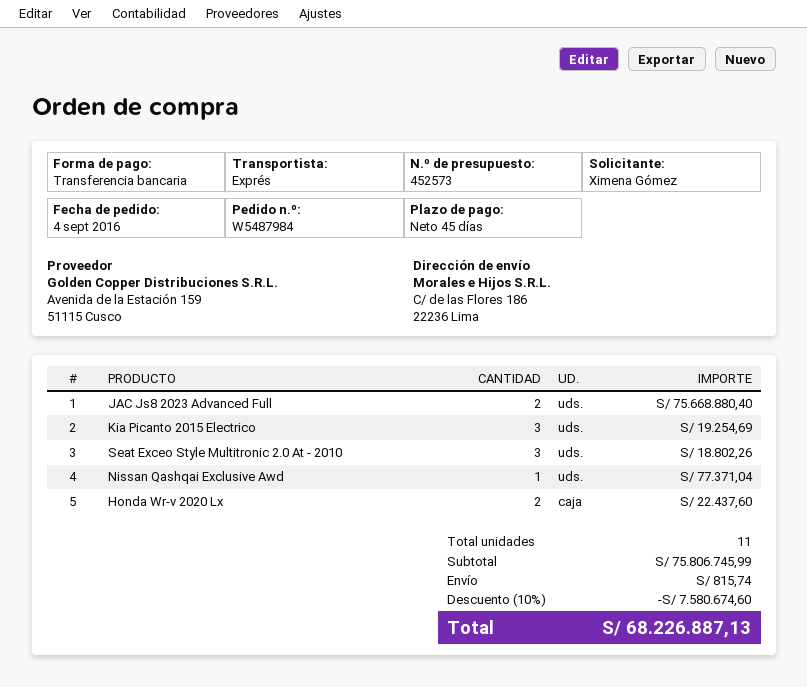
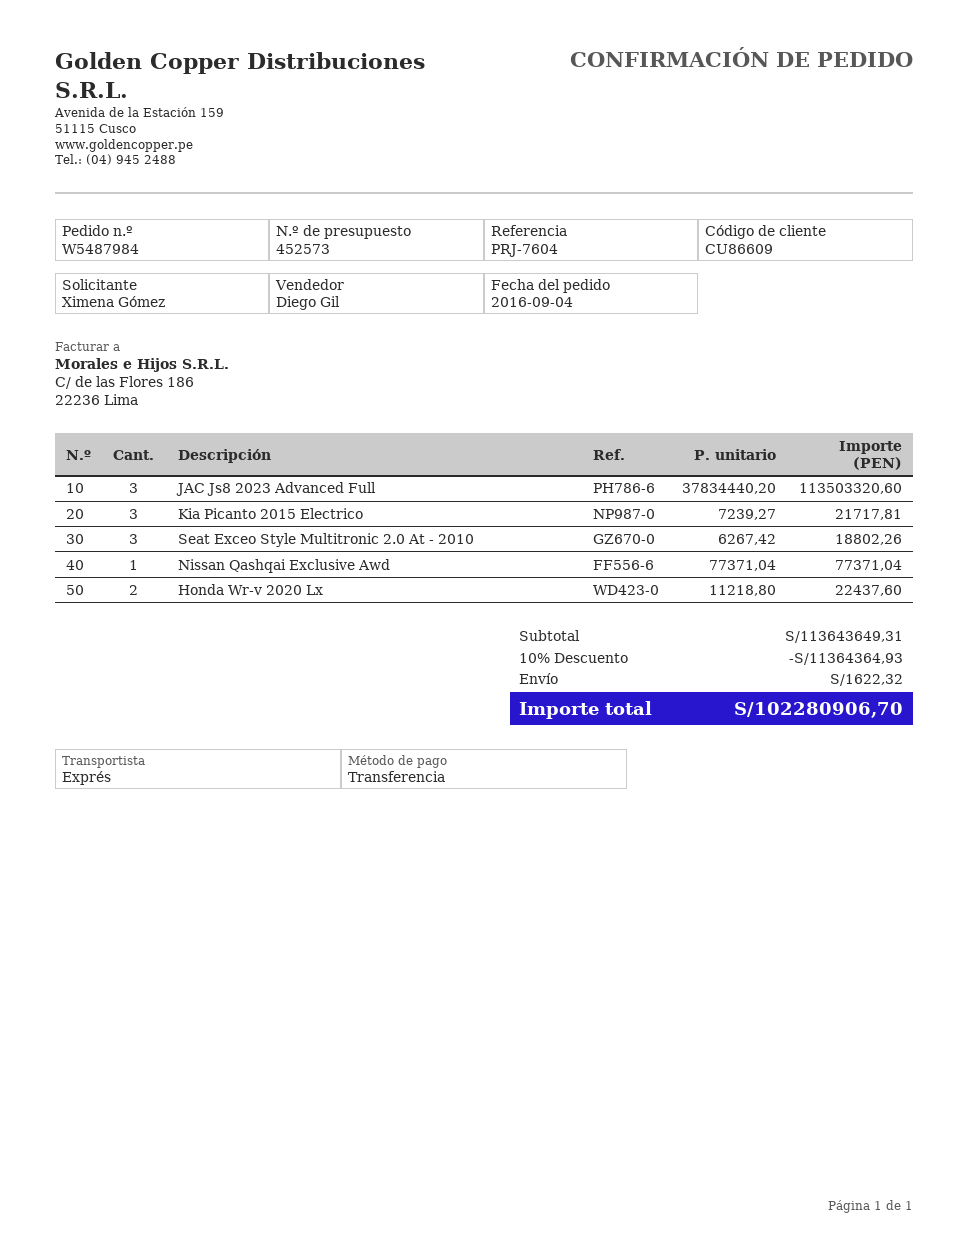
JAC Js8 2023 Advanced Full: 2 for 75668880.40 -> 3 for 113503320.60
Kia Picanto 2015 Electrico: 3 for 19254.69 -> 3 for 21717.81
subtotal: 75806745.99 -> 113643649.31
discount: 10% = 7580674.60 -> 10% = 11364364.93
shipping: 815.74 -> 1622.32
total: 68226887.13 -> 102280906.70

